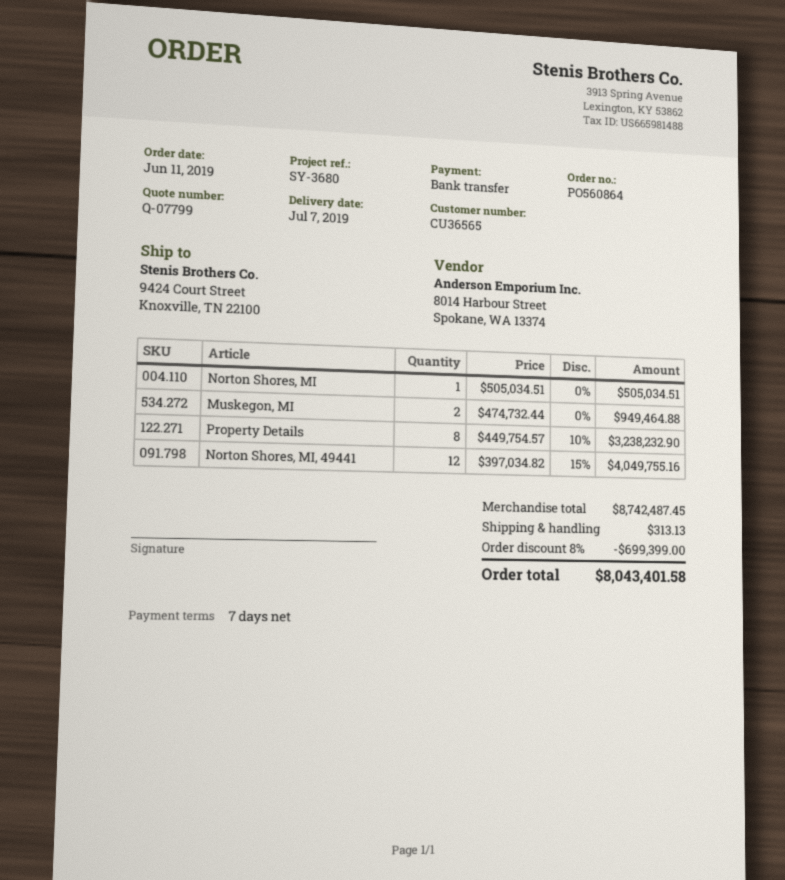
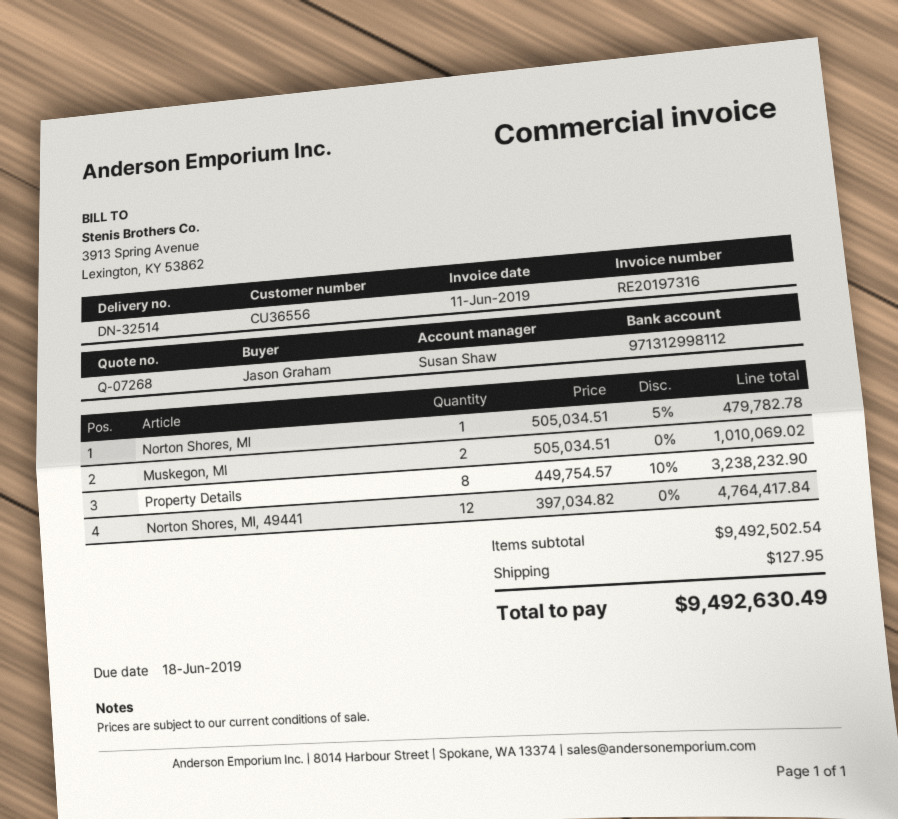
quote number: Q-07799 -> Q-07268
customer number: CU36565 -> CU36556
Norton Shores, MI: 1 x 505034.51 = 505034.51 -> 1 x 505034.51 - 5% = 479782.78
Muskegon, MI: 2 x 474732.44 = 949464.88 -> 2 x 505034.51 = 1010069.02
Norton Shores, MI, 49441: 12 x 397034.82 - 15% = 4049755.16 -> 12 x 397034.82 = 4764417.84
subtotal: 8742487.45 -> 9492502.54
discount: 8% = 699399.00 -> none
shipping: 313.13 -> 127.95
total: 8043401.58 -> 9492630.49

